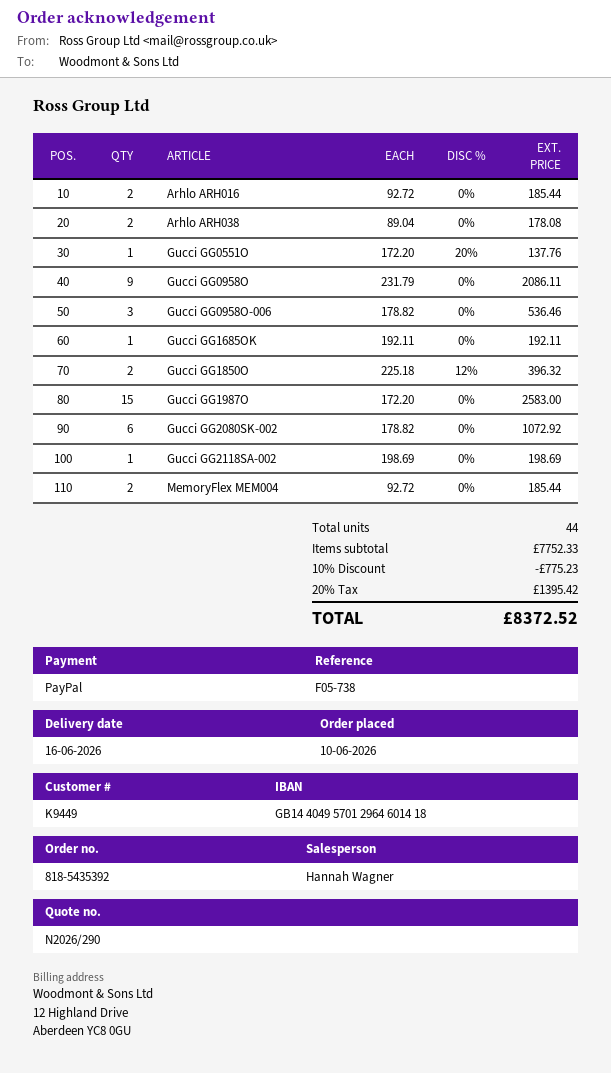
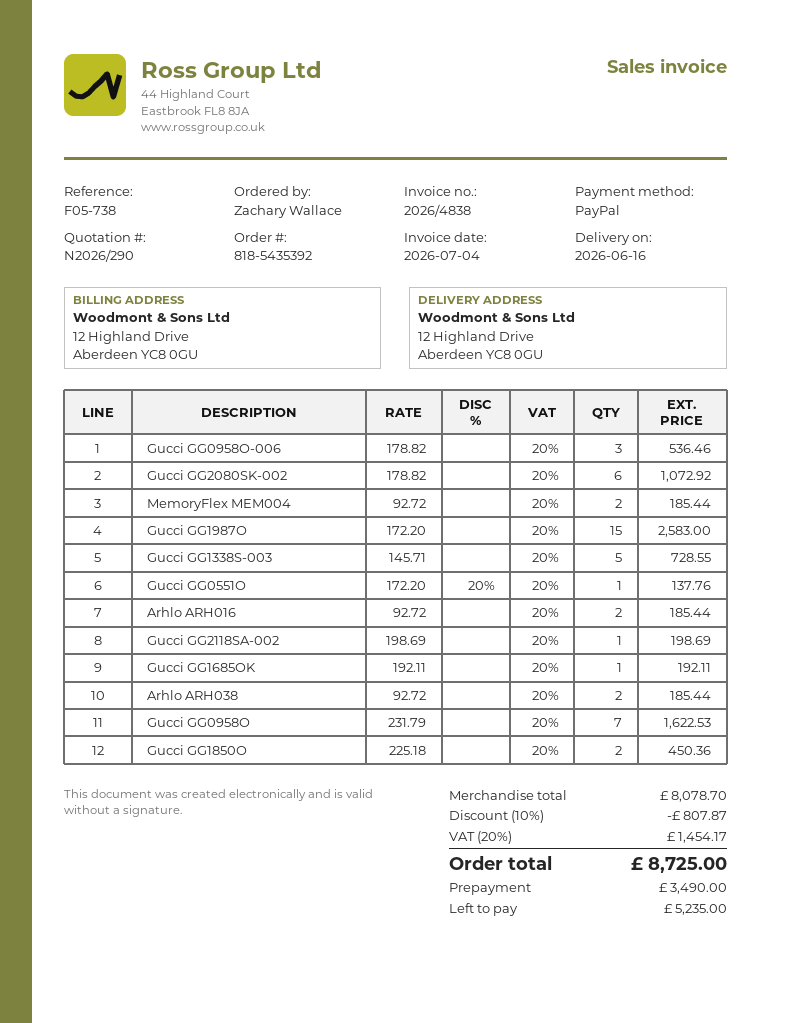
Arhlo ARH038: 2 x 89.04 = 178.08 -> 2 x 92.72 = 185.44
Gucci GG0958O: 9 x 231.79 = 2086.11 -> 7 x 231.79 = 1622.53
Gucci GG1850O: 2 x 225.18 - 12% = 396.32 -> 2 x 225.18 = 450.36
Gucci GG1338S-003: none -> 5 x 145.71 = 728.55
subtotal: 7752.33 -> 8078.70
discount: 10% = 775.23 -> 10% = 807.87
tax: 20% = 1395.42 -> 20% = 1454.17
total: 8372.52 -> 8725.00

